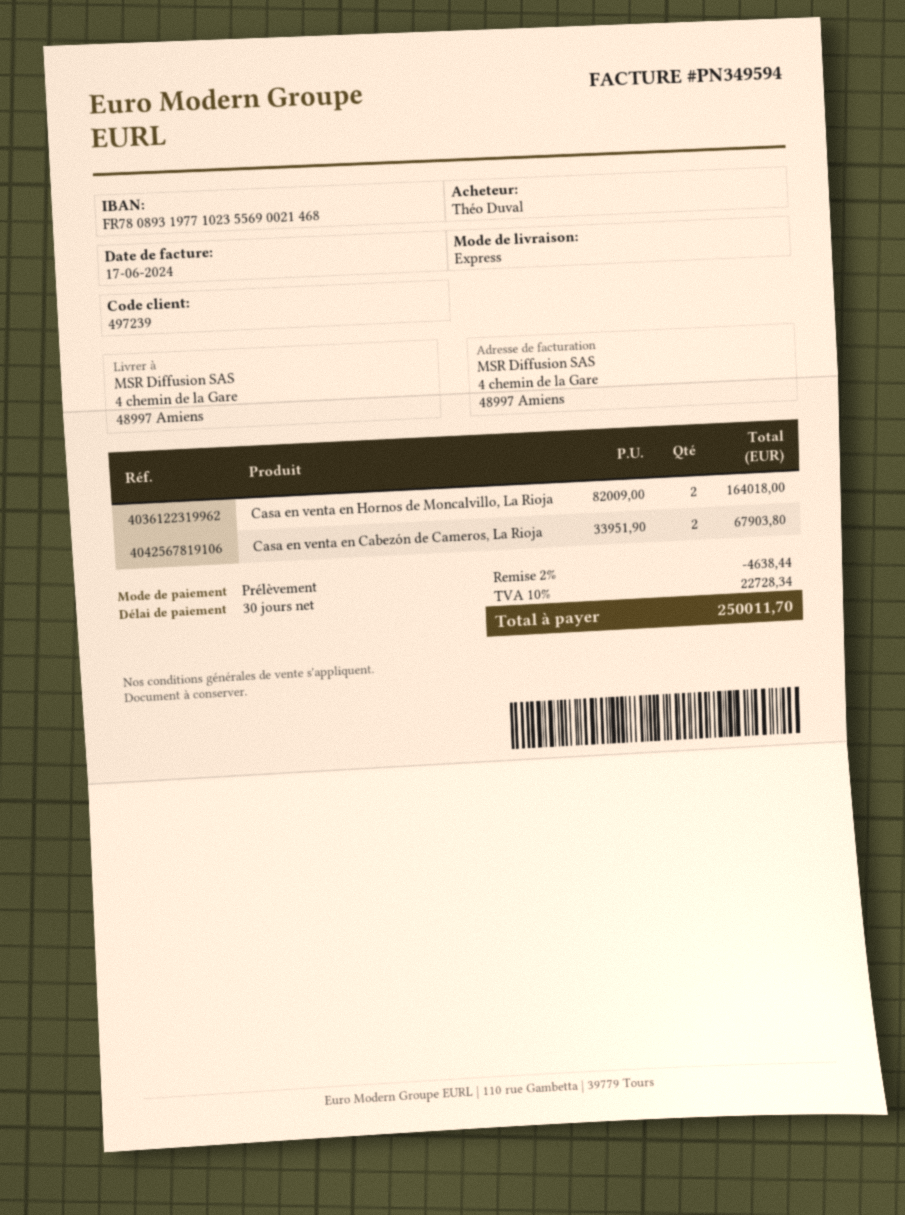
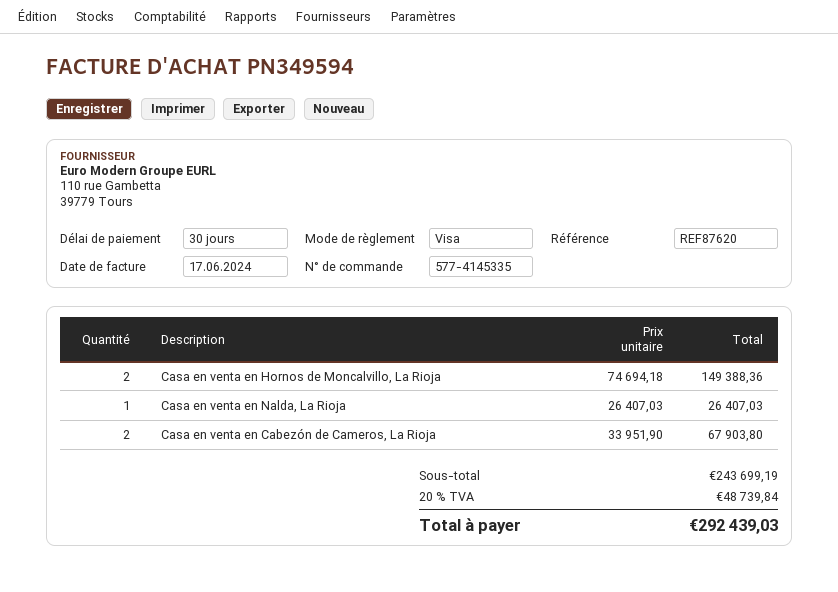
payment method: direct debit -> Visa
Casa en venta en Hornos de Moncalvillo, La Rioja: 2 x 82009.00 = 164018.00 -> 2 x 74694.18 = 149388.36
Casa en venta en Nalda, La Rioja: none -> 1 x 26407.03 = 26407.03
discount: 2% = 4638.44 -> none
tax: 10% = 22728.34 -> 20% = 48739.84
total: 250011.70 -> 292439.03

